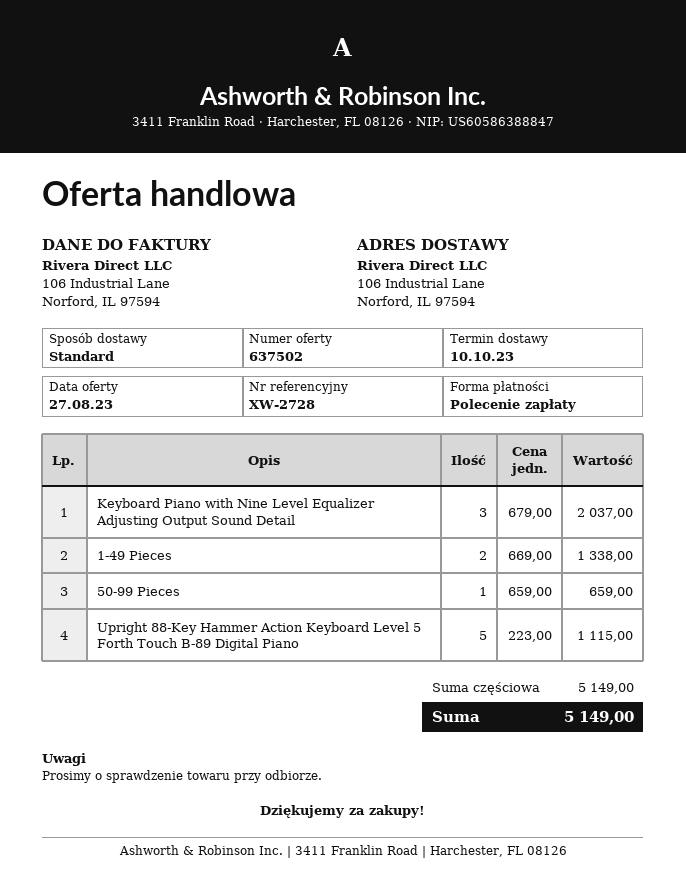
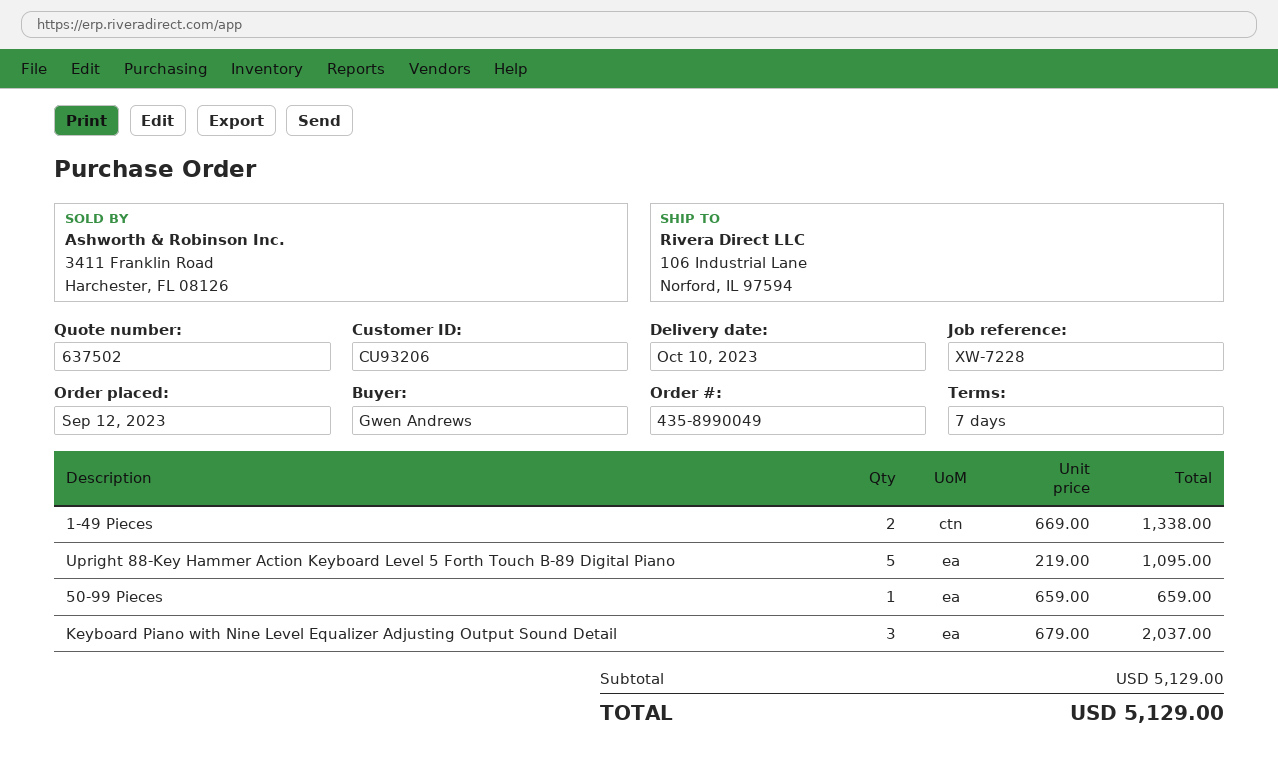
reference: XW-2728 -> XW-7228
Upright 88-Key Hammer Action Keyboard Level 5 Forth Touch B-89 Digital Piano: 5 x 223.00 = 1115.00 -> 5 x 219.00 = 1095.00
subtotal: 5149.00 -> 5129.00
total: 5149.00 -> 5129.00

